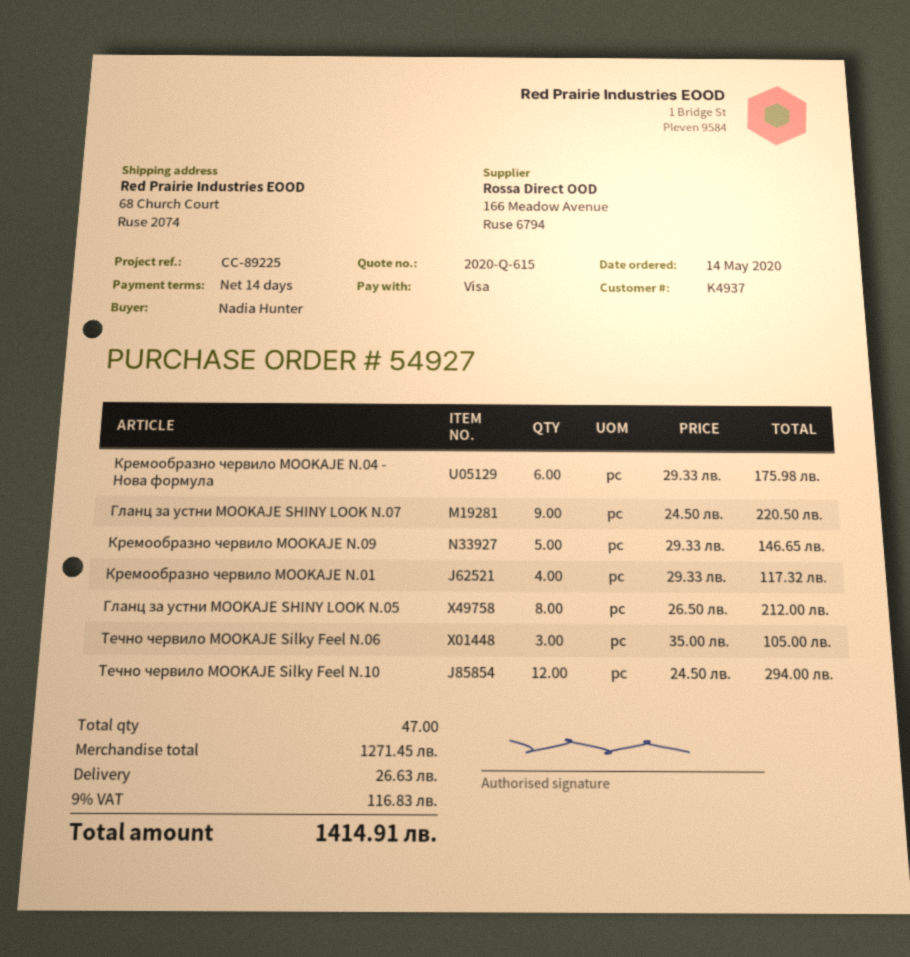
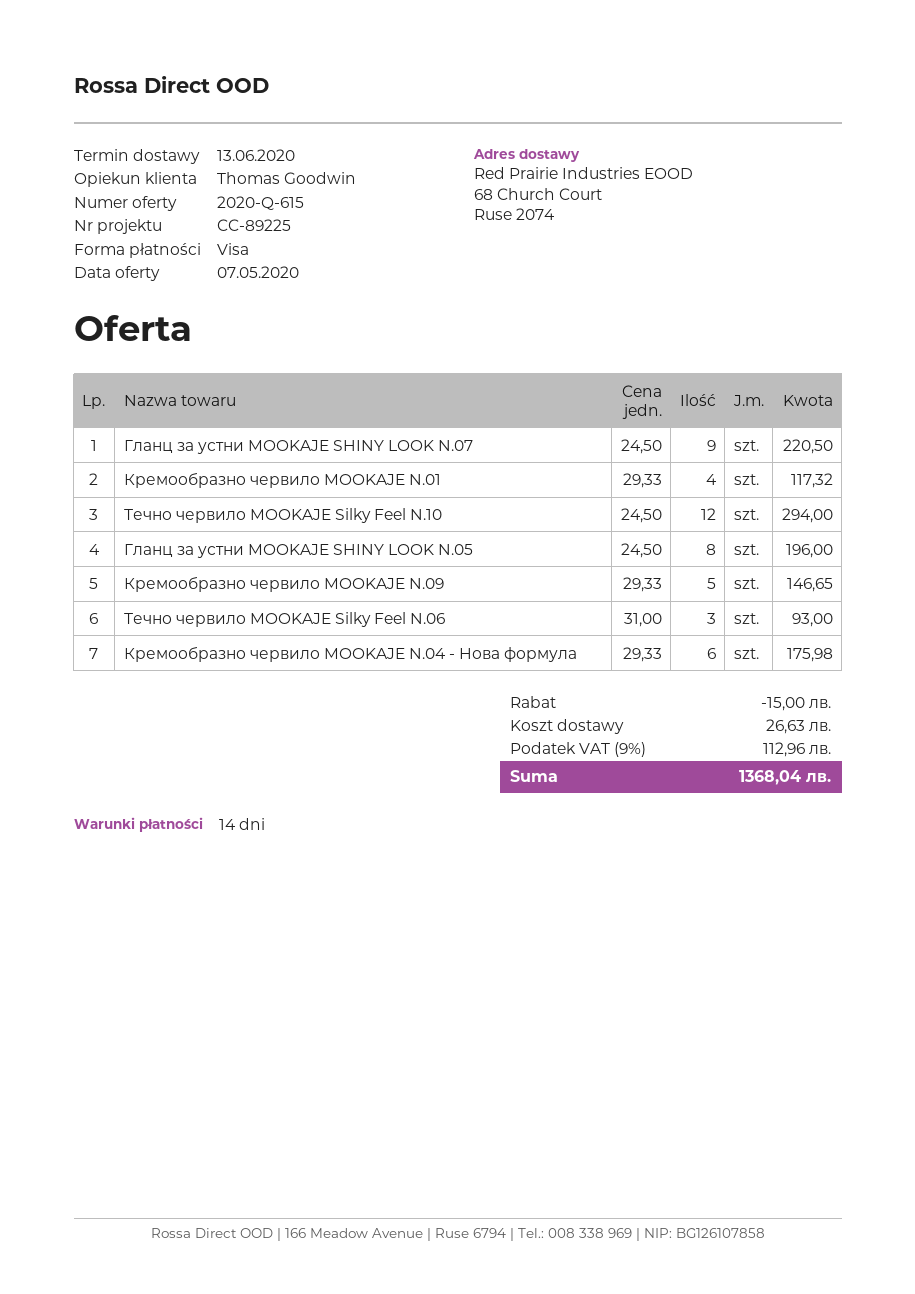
Гланц за устни MOOKAJE SHINY LOOK N.05: 8 x 26.50 = 212.00 -> 8 x 24.50 = 196.00
Течно червило MOOKAJE Silky Feel N.06: 3 x 35.00 = 105.00 -> 3 x 31.00 = 93.00
discount: none -> 15.00
tax: 9% = 116.83 -> 9% = 112.96
total: 1414.91 -> 1368.04

